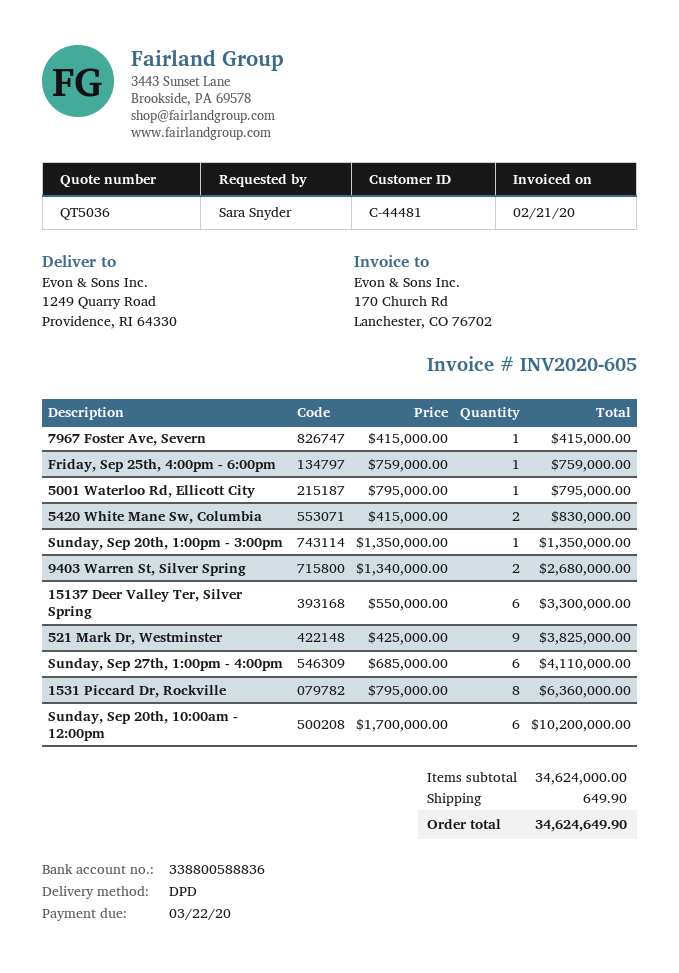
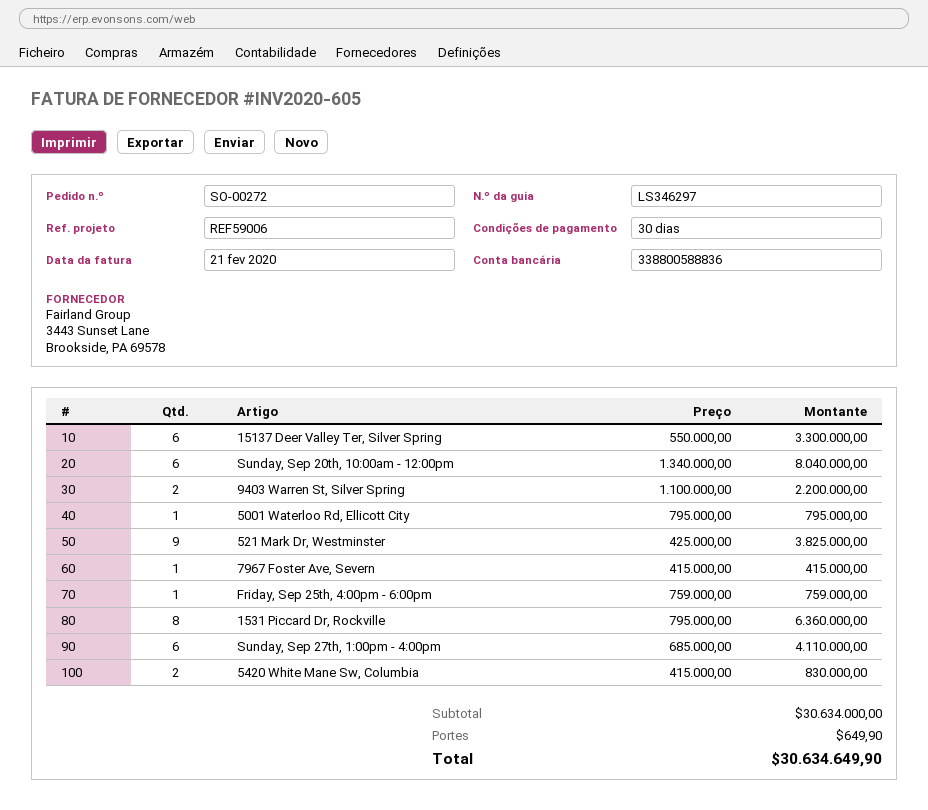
Sunday, Sep 20th, 1:00pm - 3:00pm: 1 x 1350000.00 = 1350000.00 -> none
9403 Warren St, Silver Spring: 2 x 1340000.00 = 2680000.00 -> 2 x 1100000.00 = 2200000.00
Sunday, Sep 20th, 10:00am - 12:00pm: 6 x 1700000.00 = 10200000.00 -> 6 x 1340000.00 = 8040000.00
subtotal: 34624000.00 -> 30634000.00
total: 34624649.90 -> 30634649.90

